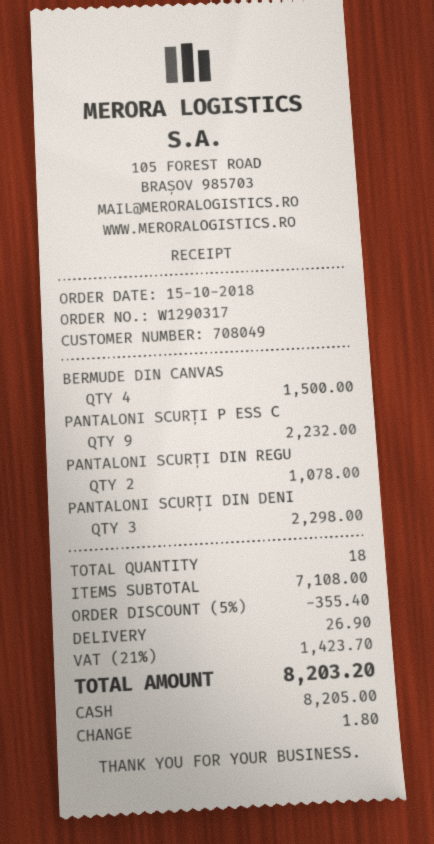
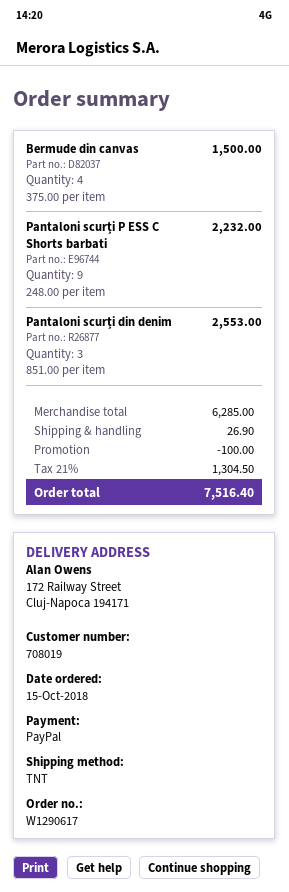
order number: W1290317 -> W1290617
customer number: 708049 -> 708019
payment method: cash -> PayPal
PANTALONI SCURȚI DIN REGU: 2 for 1078.00 -> none
PANTALONI SCURȚI DIN DENI: 3 for 2298.00 -> 3 for 2553.00
subtotal: 7108.00 -> 6285.00
discount: 355.40 -> 100.00
tax: 21% = 1423.70 -> 21% = 1304.50
total: 8203.20 -> 7516.40

